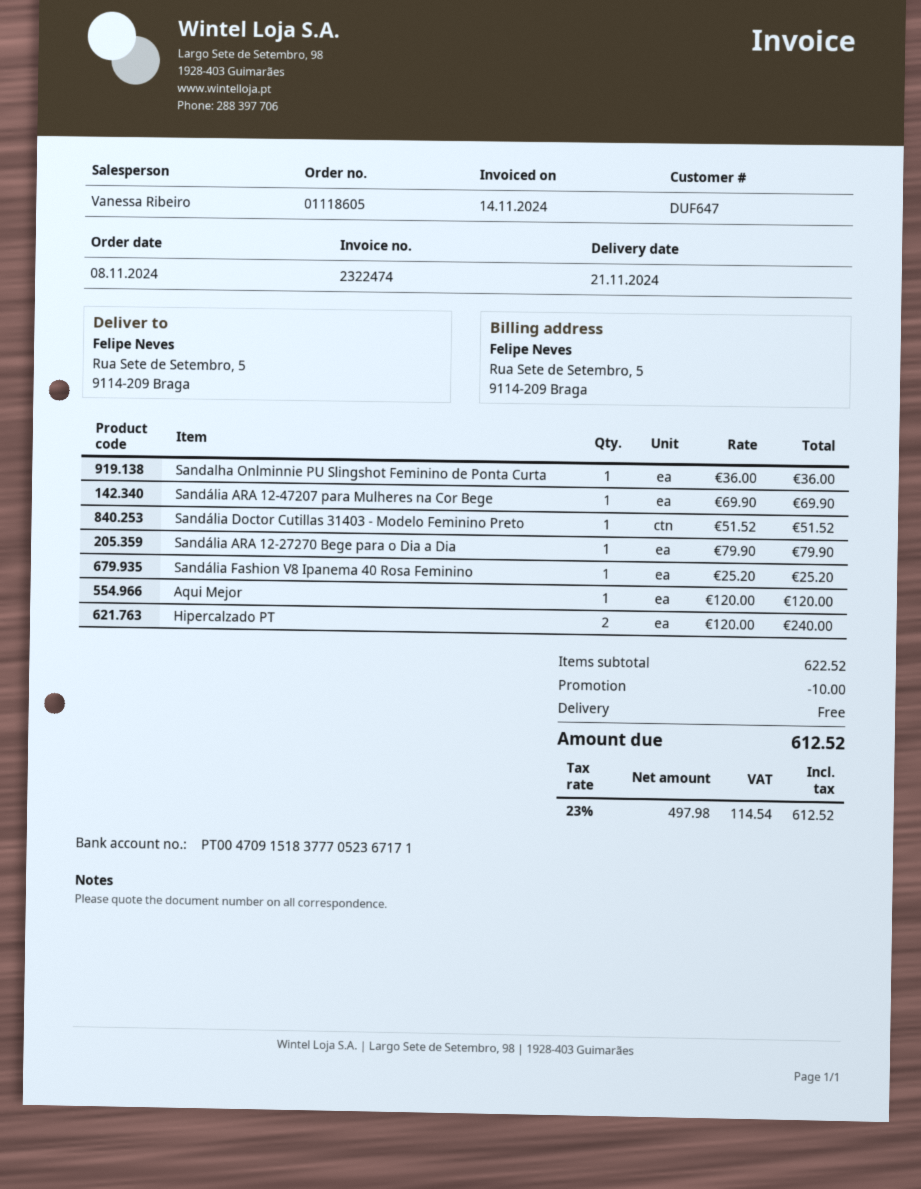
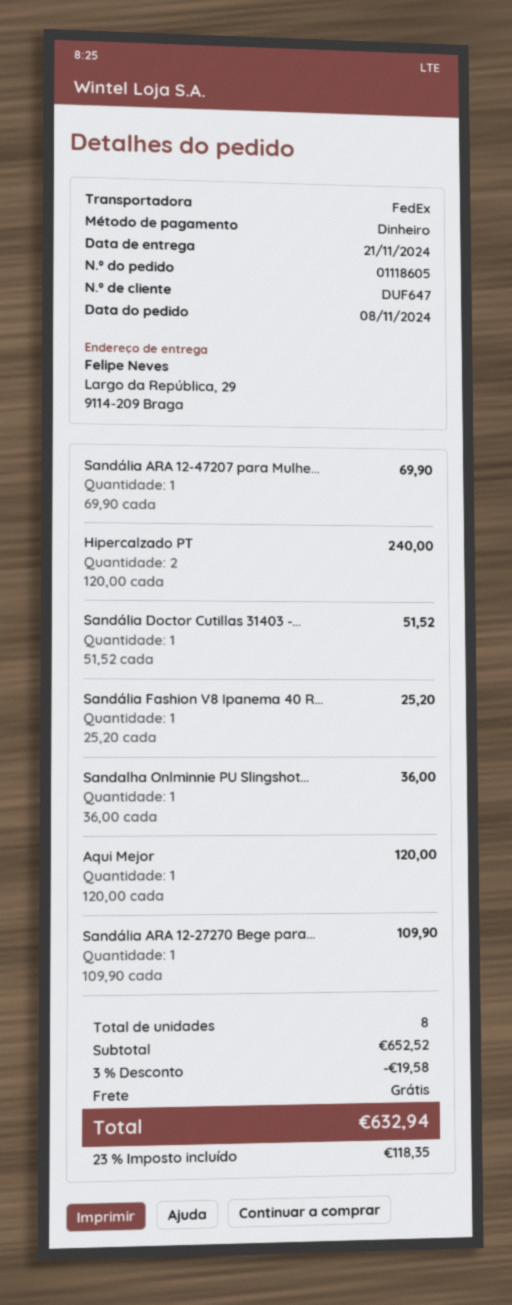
ship to: Rua Sete de Setembro, 5, 9114-209 Braga -> Largo da República, 29, 9114-209 Braga
Sandália ARA 12-27270 Bege para o Dia a Dia: 1 x 79.90 = 79.90 -> 1 x 109.90 = 109.90
subtotal: 622.52 -> 652.52
discount: 10.00 -> 19.58
tax: 23% = 114.54 -> 23% = 118.35
total: 612.52 -> 632.94

